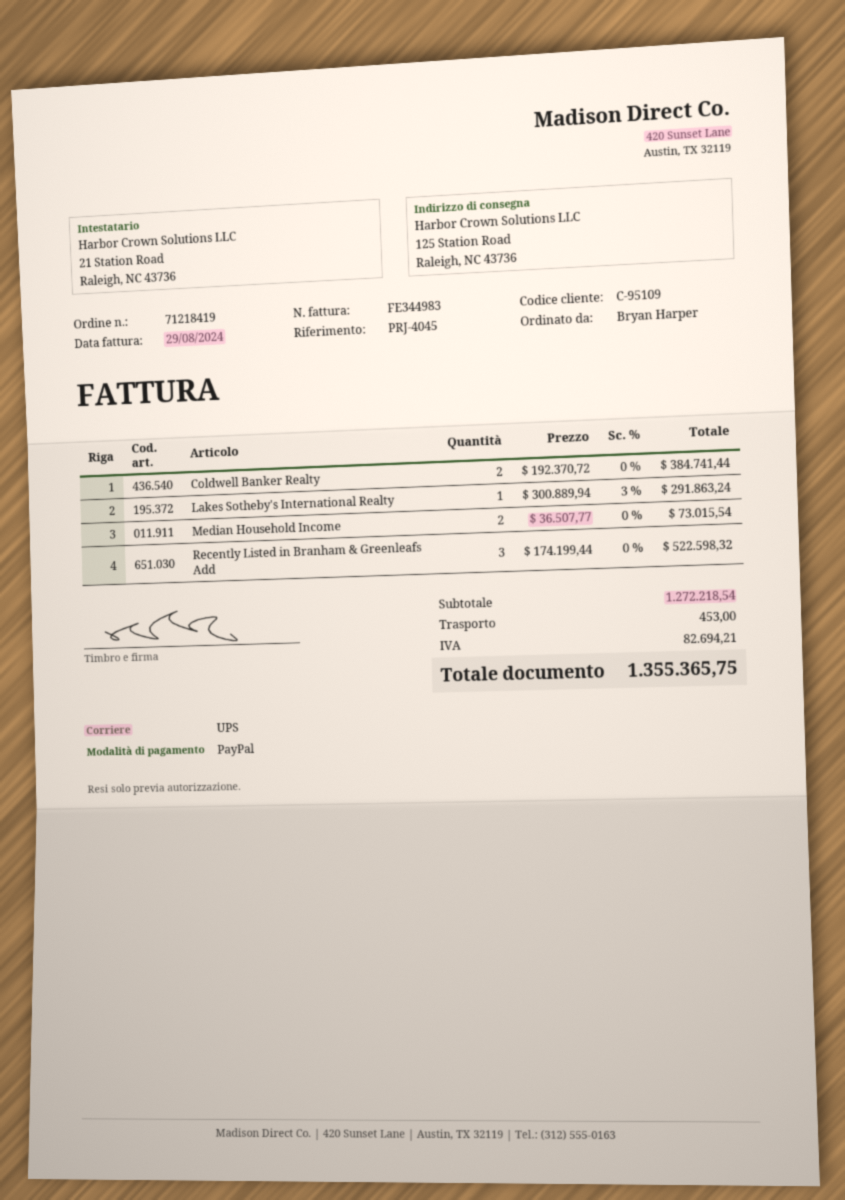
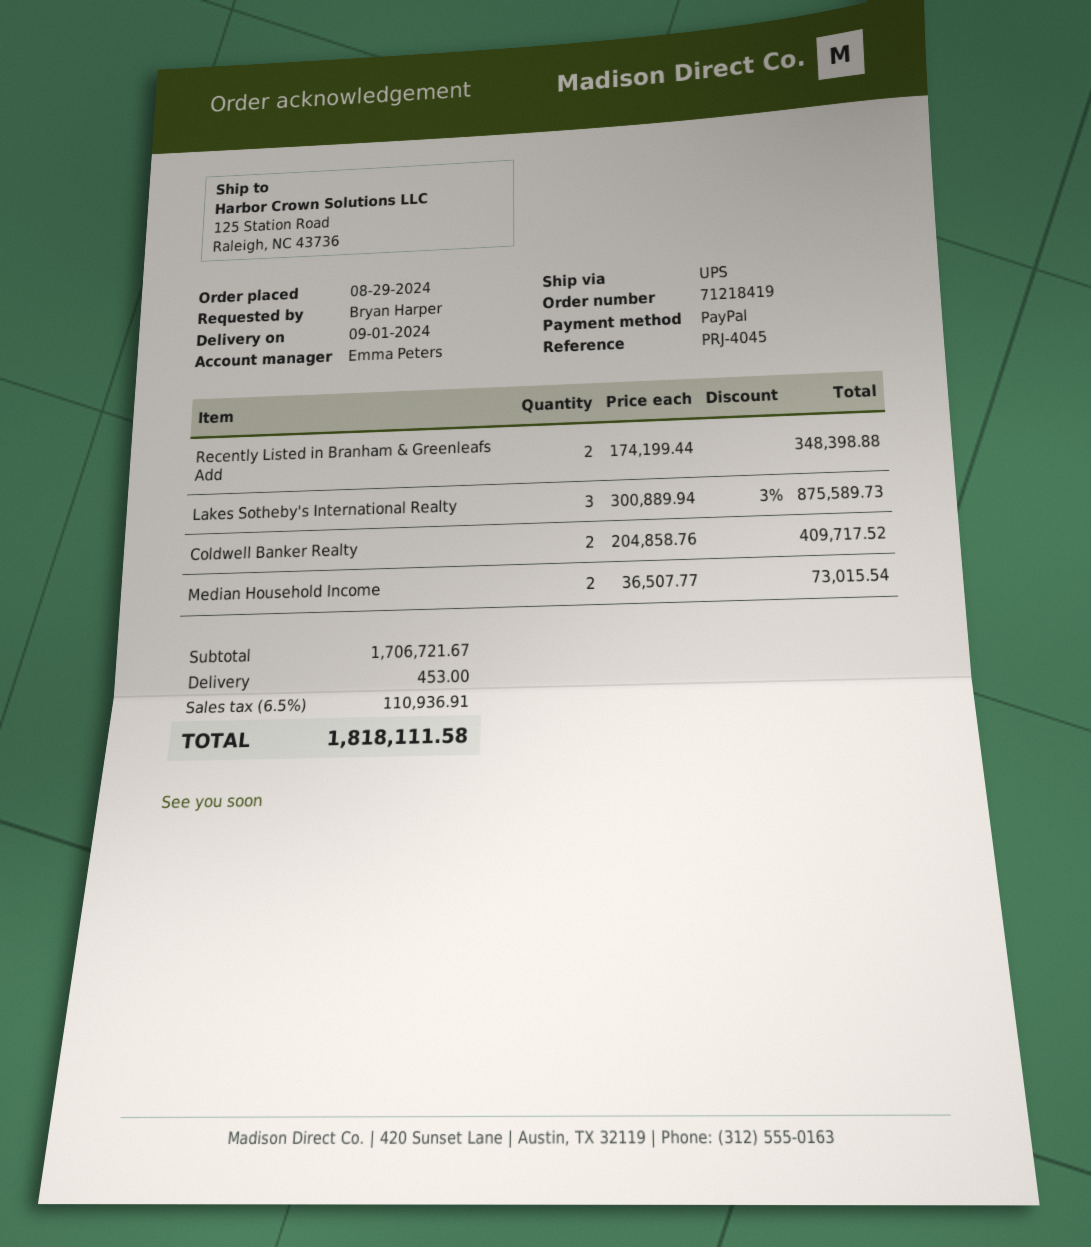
Coldwell Banker Realty: 2 x 192370.72 = 384741.44 -> 2 x 204858.76 = 409717.52
Lakes Sotheby's International Realty: 1 x 300889.94 - 3% = 291863.24 -> 3 x 300889.94 - 3% = 875589.73
Recently Listed in Branham & Greenleafs Add: 3 x 174199.44 = 522598.32 -> 2 x 174199.44 = 348398.88
subtotal: 1272218.54 -> 1706721.67
tax: 82694.21 -> 110936.91
total: 1355365.75 -> 1818111.58

